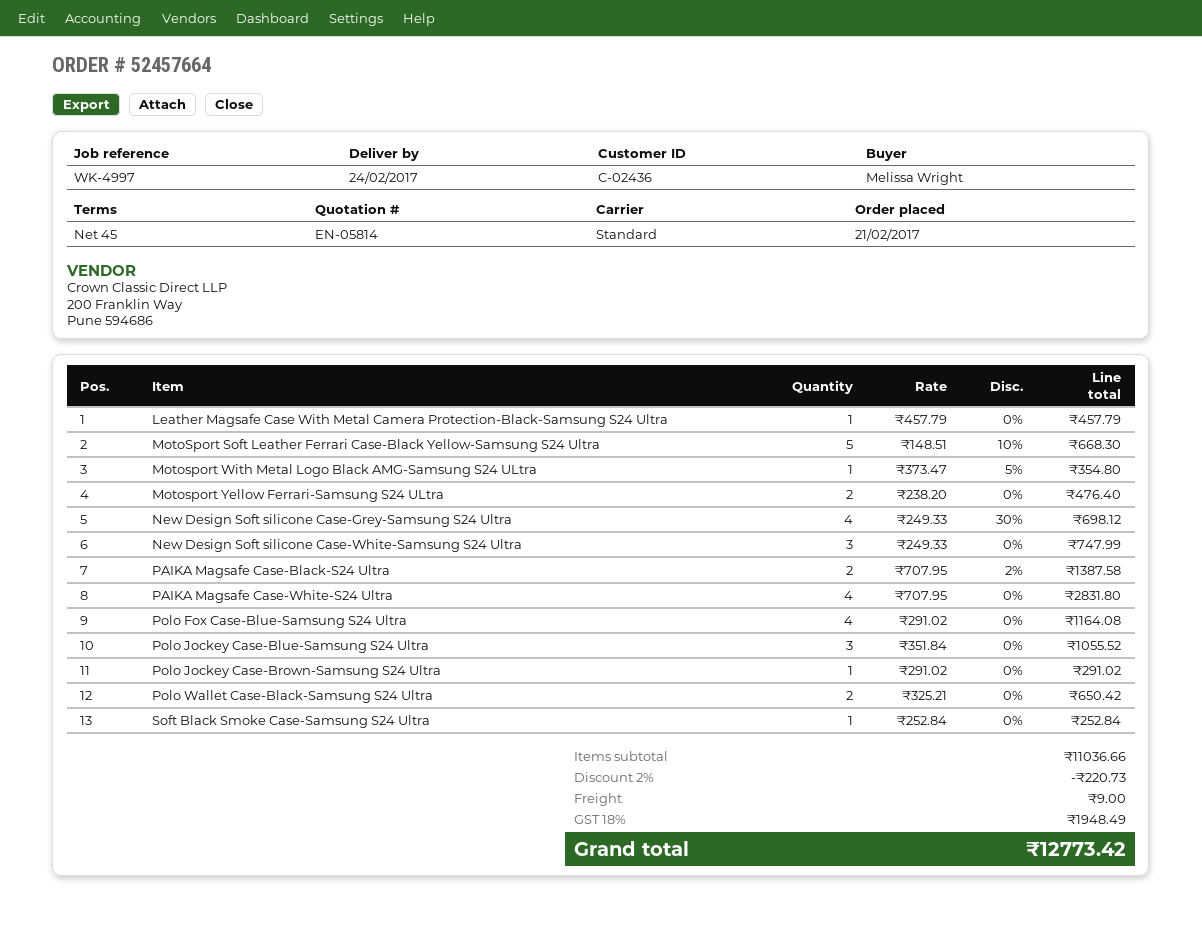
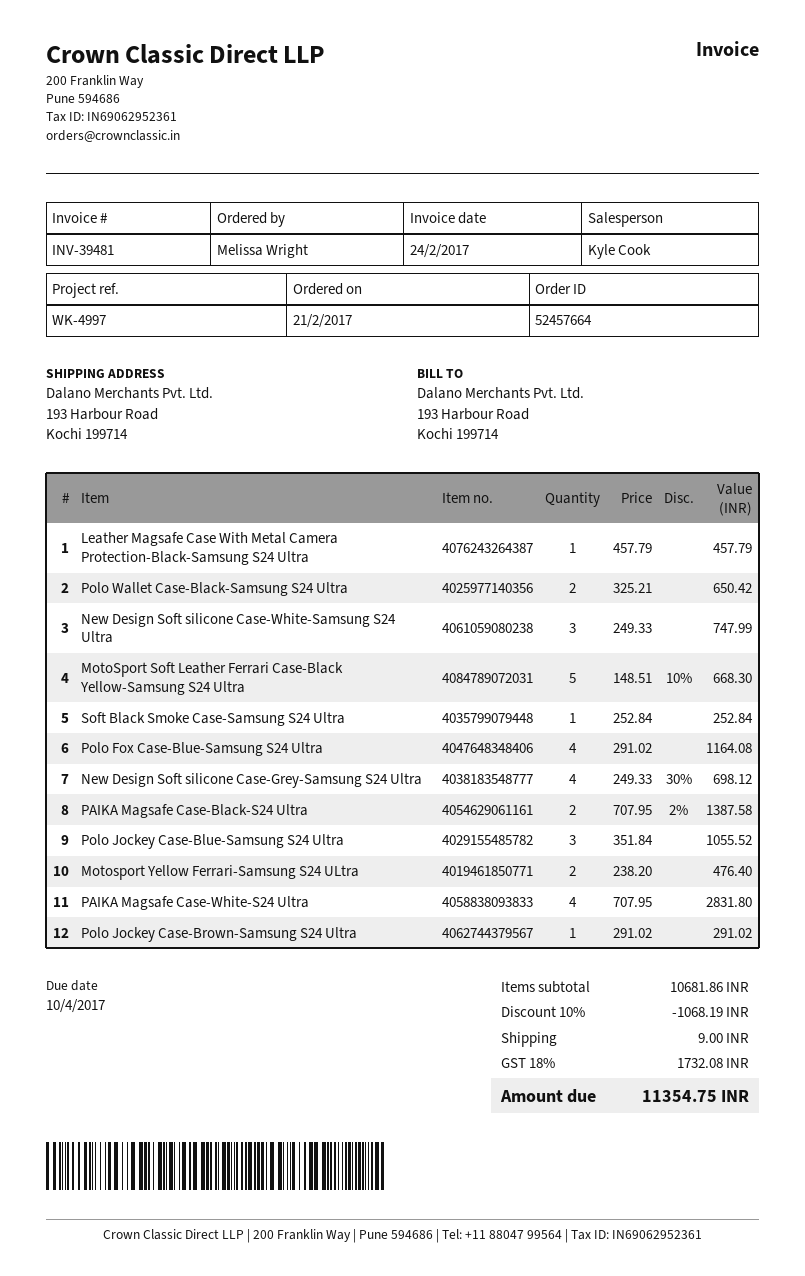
Motosport With Metal Logo Black AMG-Samsung S24 ULtra: 1 x 373.47 - 5% = 354.80 -> none
subtotal: 11036.66 -> 10681.86
discount: 2% = 220.73 -> 10% = 1068.19
tax: 18% = 1948.49 -> 18% = 1732.08
total: 12773.42 -> 11354.75

